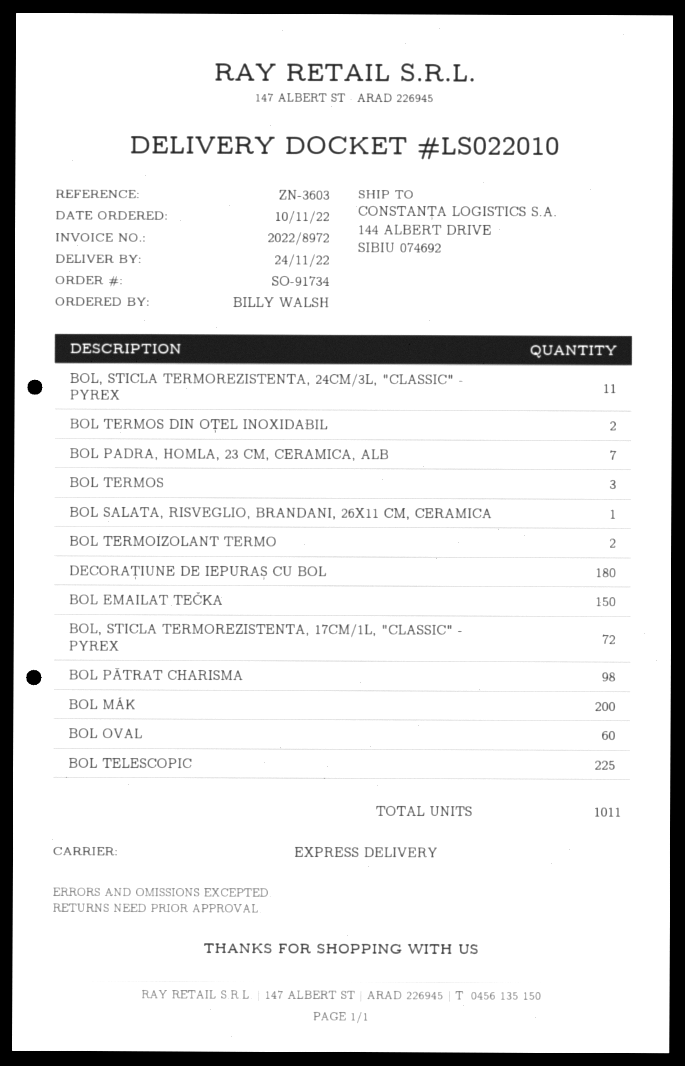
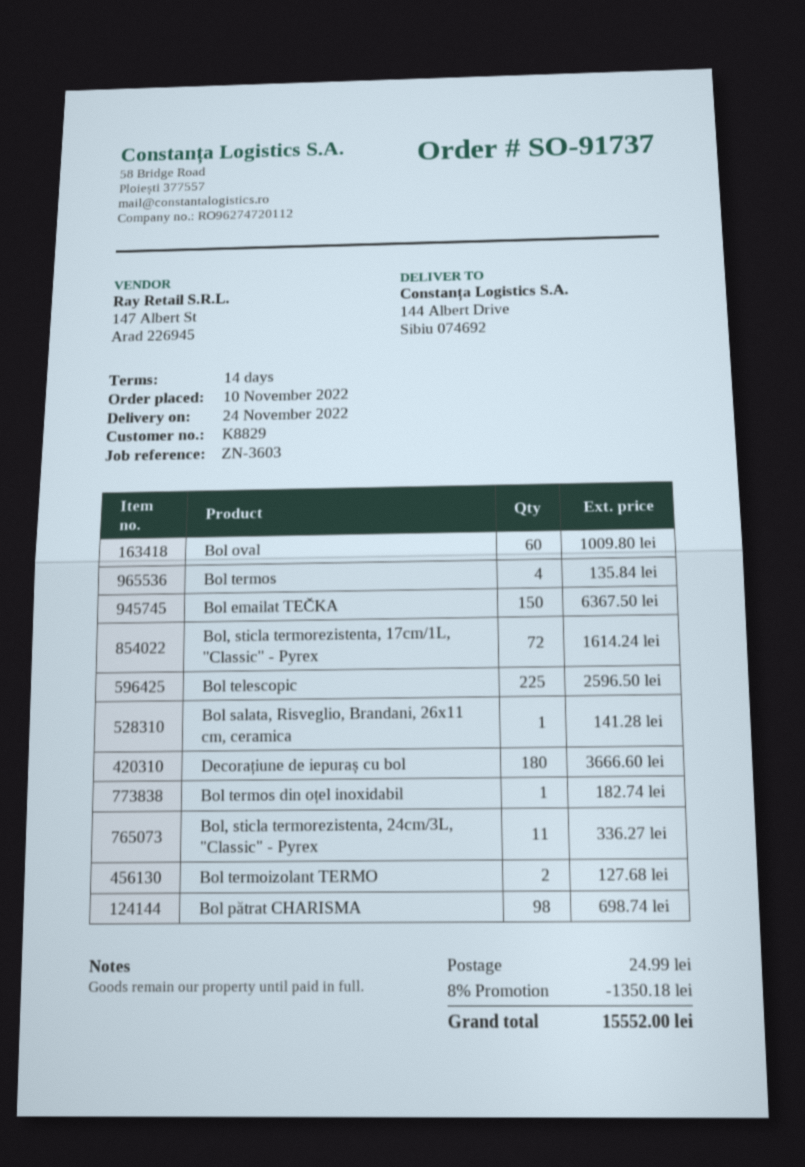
order number: SO-91734 -> SO-91737
BOL TERMOS DIN OȚEL INOXIDABIL: 2 -> 1
BOL PADRA, HOMLA, 23 CM, CERAMICA, ALB: 7 -> none
BOL TERMOS: 3 -> 4
BOL MÁK: 200 -> none

